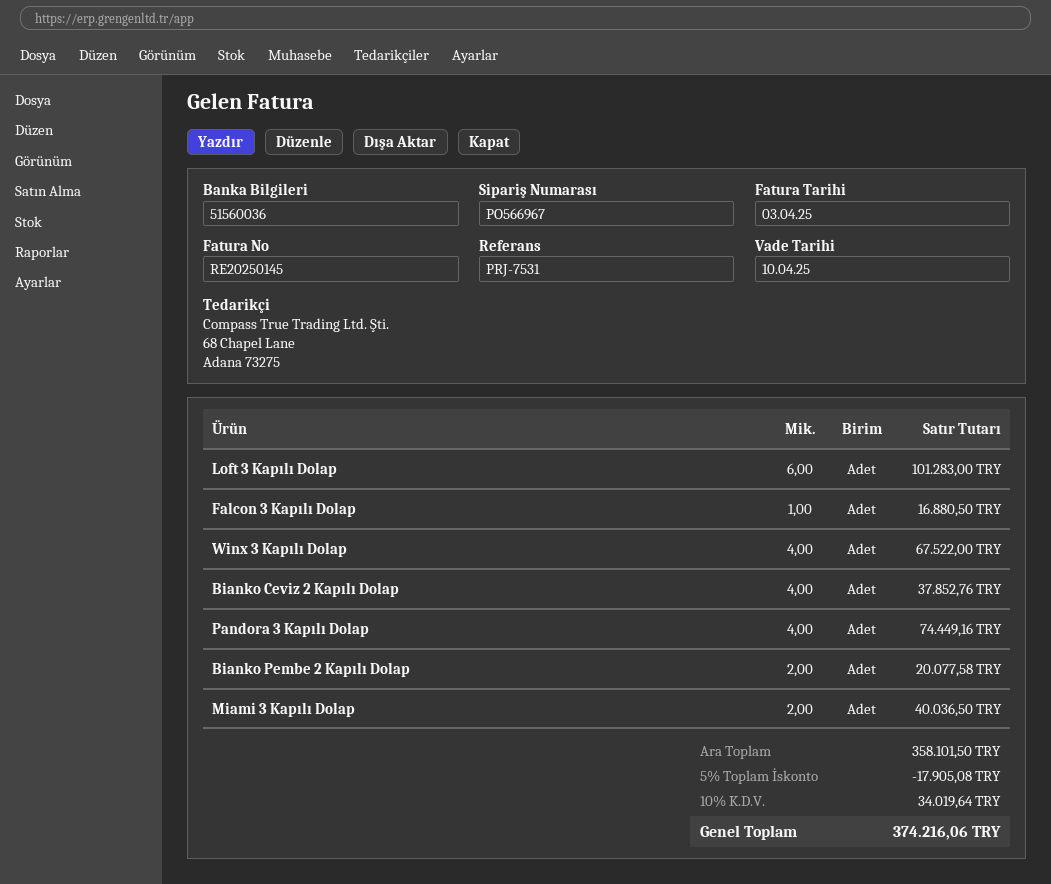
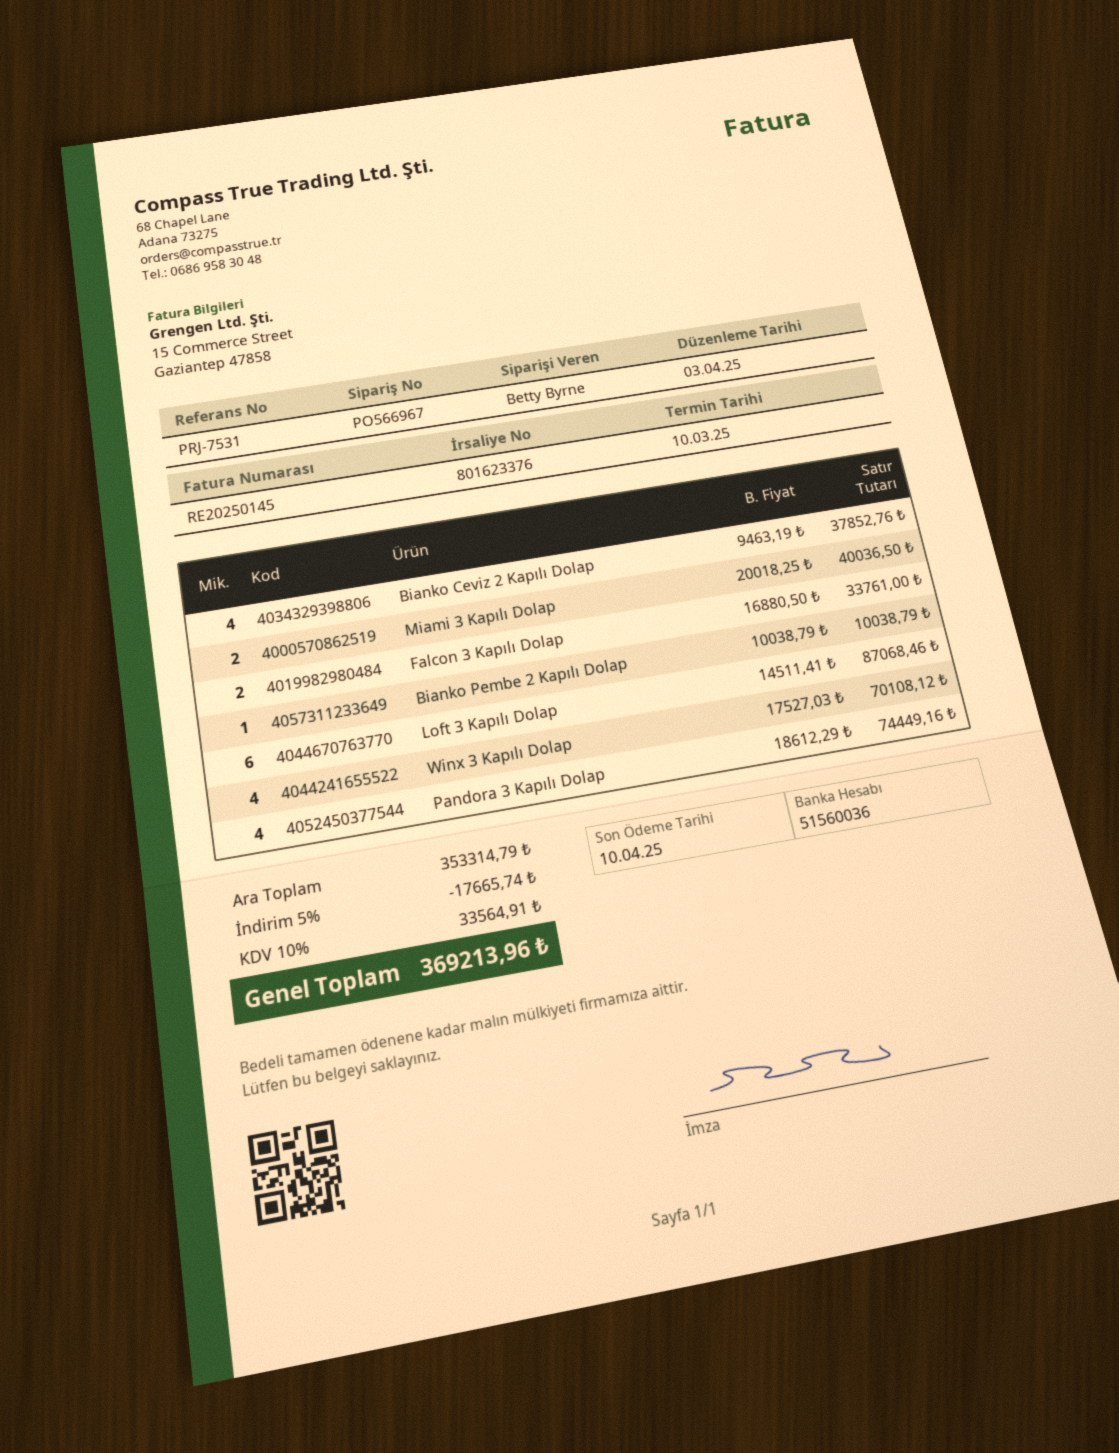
Loft 3 Kapılı Dolap: 6 for 101283.00 -> 6 for 87068.46
Falcon 3 Kapılı Dolap: 1 for 16880.50 -> 2 for 33761.00
Winx 3 Kapılı Dolap: 4 for 67522.00 -> 4 for 70108.12
Bianko Pembe 2 Kapılı Dolap: 2 for 20077.58 -> 1 for 10038.79
subtotal: 358101.50 -> 353314.79
discount: 5% = 17905.08 -> 5% = 17665.74
tax: 10% = 34019.64 -> 10% = 33564.91
total: 374216.06 -> 369213.96

